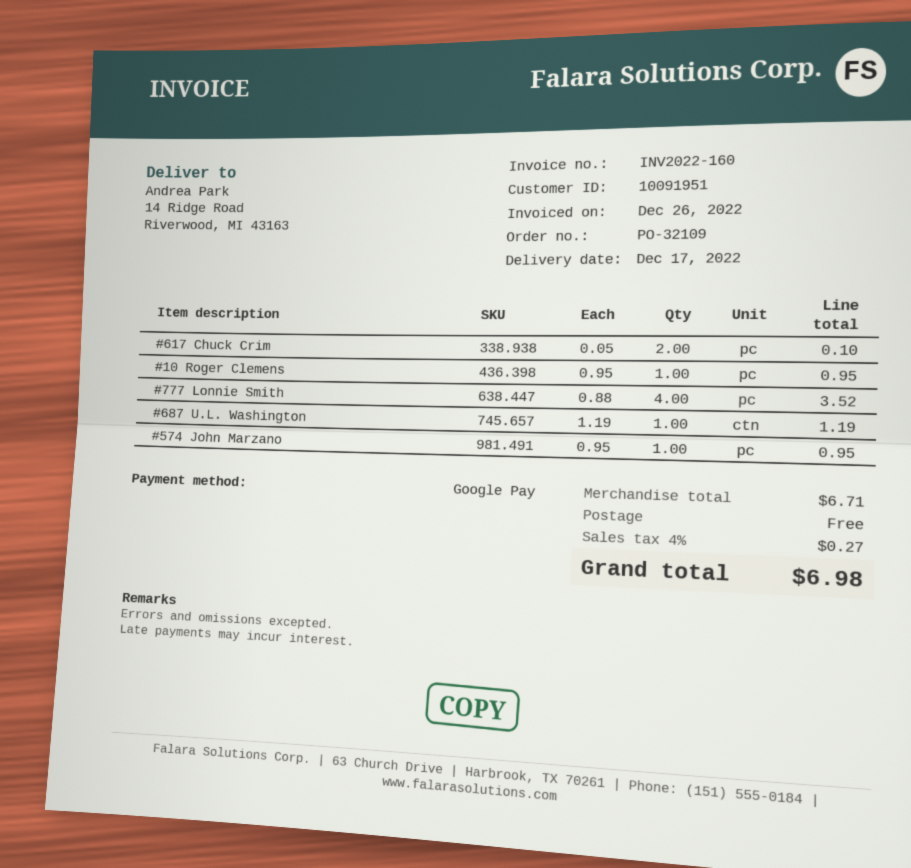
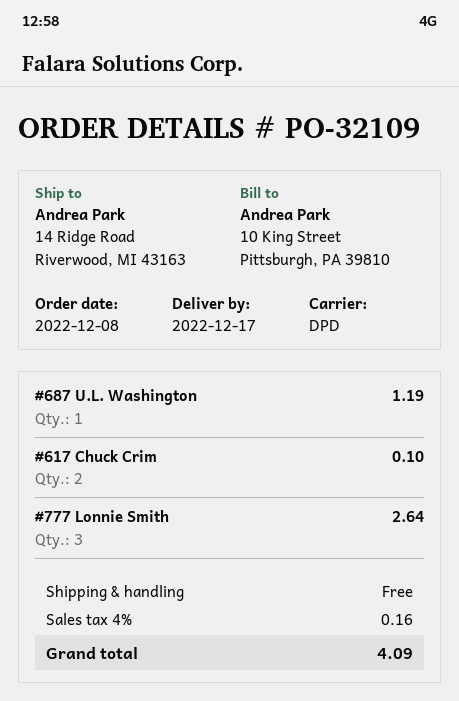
#10 Roger Clemens: 1 for 0.95 -> none
#777 Lonnie Smith: 4 for 3.52 -> 3 for 2.64
#574 John Marzano: 1 for 0.95 -> none
tax: 4% = 0.27 -> 4% = 0.16
total: 6.98 -> 4.09

